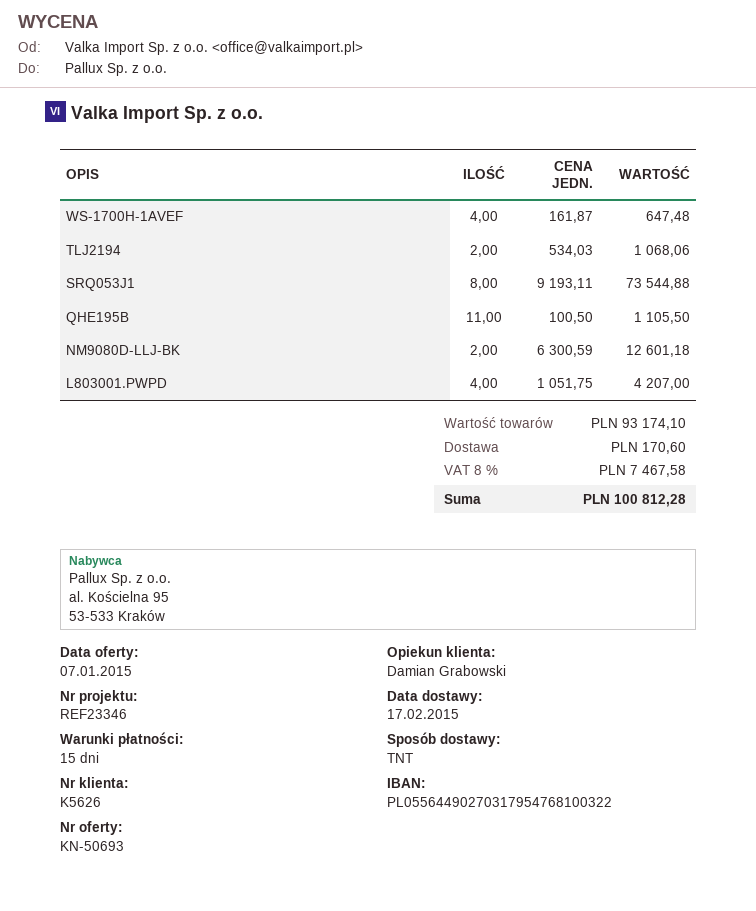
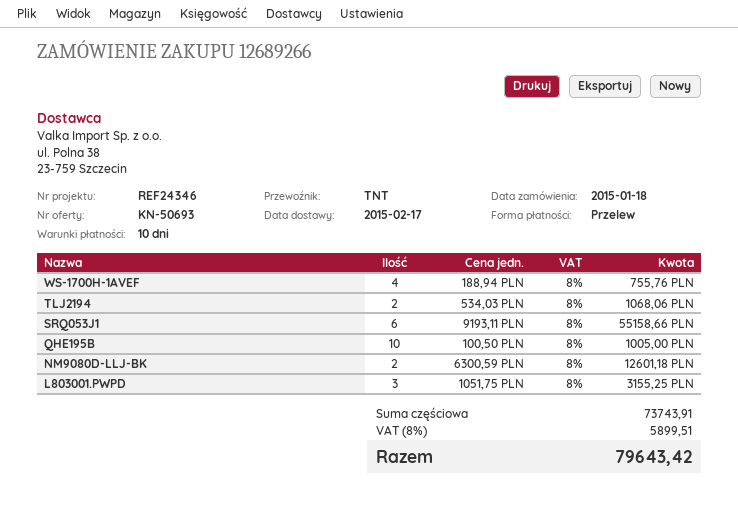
payment terms: 15 days -> 10 days
reference: REF23346 -> REF24346
WS-1700H-1AVEF: 4 x 161.87 = 647.48 -> 4 x 188.94 = 755.76
SRQ053J1: 8 x 9193.11 = 73544.88 -> 6 x 9193.11 = 55158.66
QHE195B: 11 x 100.50 = 1105.50 -> 10 x 100.50 = 1005.00
L803001.PWPD: 4 x 1051.75 = 4207.00 -> 3 x 1051.75 = 3155.25
subtotal: 93174.10 -> 73743.91
shipping: 170.60 -> none
tax: 8% = 7467.58 -> 8% = 5899.51
total: 100812.28 -> 79643.42

